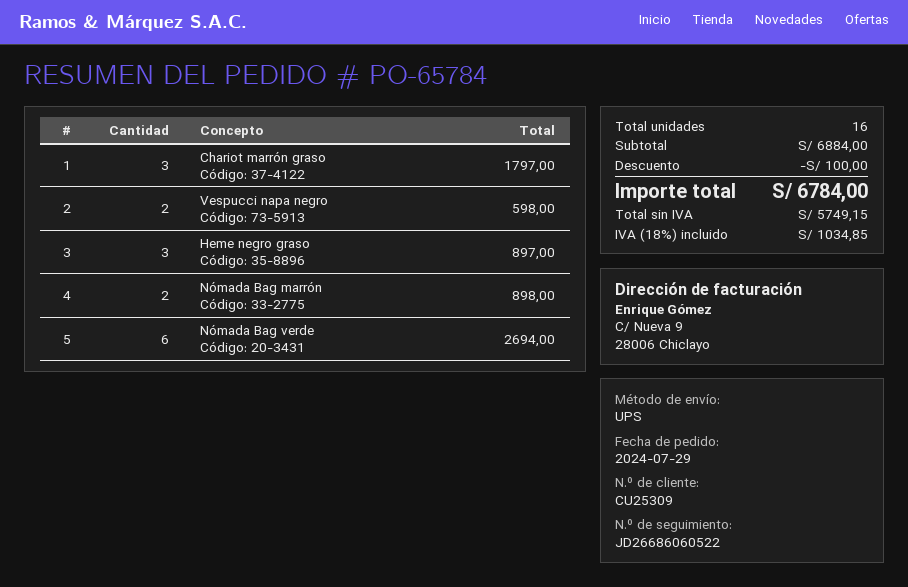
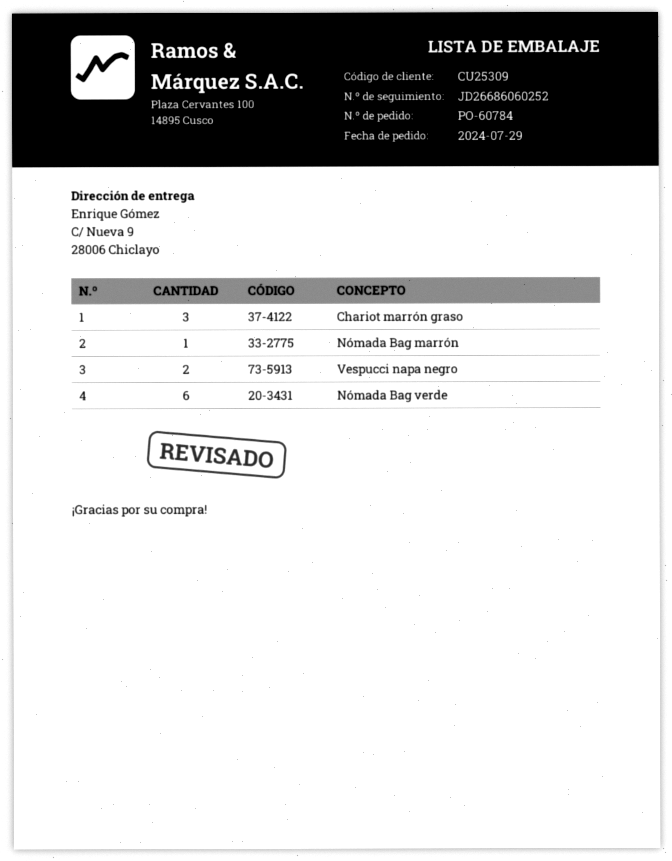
order number: PO-65784 -> PO-60784
tracking number: JD26686060522 -> JD26686060252
Heme negro graso: 3 -> none
Nómada Bag marrón: 2 -> 1

